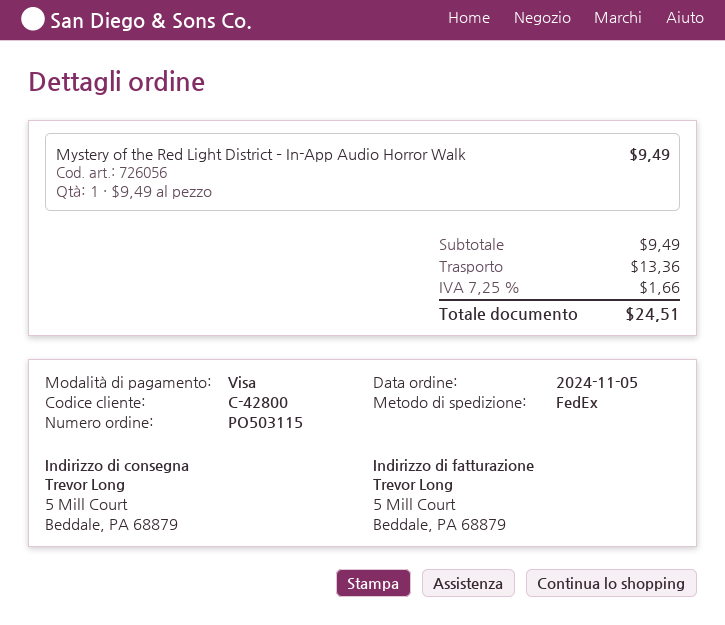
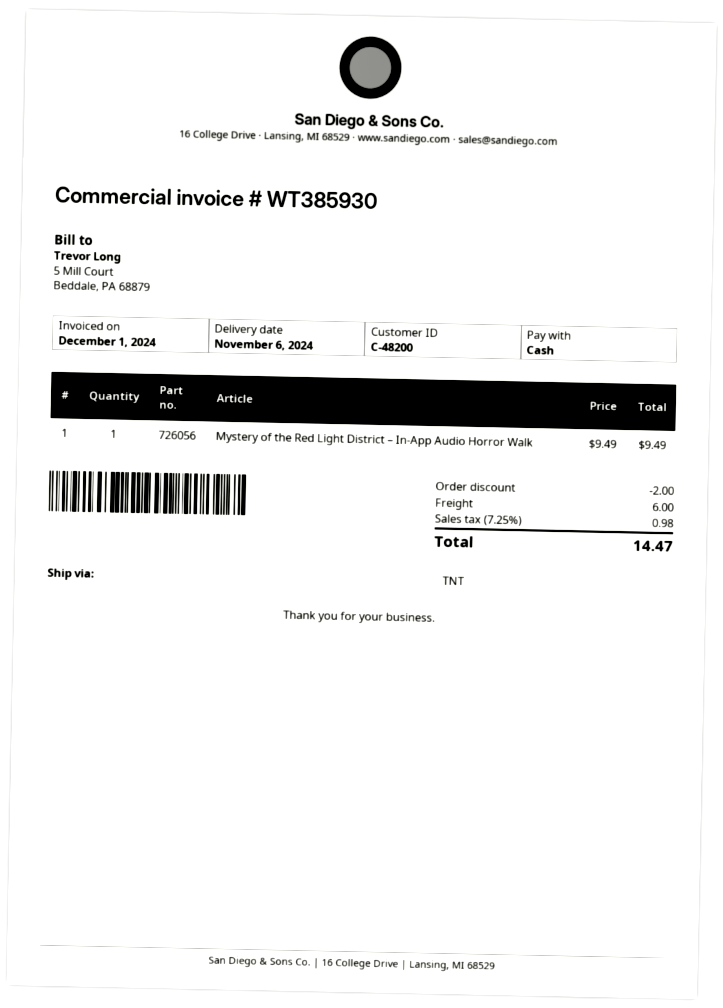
customer number: C-42800 -> C-48200
payment method: Visa -> cash
shipping method: FedEx -> TNT
discount: none -> 2.00
shipping: 13.36 -> 6.00
tax: 7.25% = 1.66 -> 7.25% = 0.98
total: 24.51 -> 14.47

